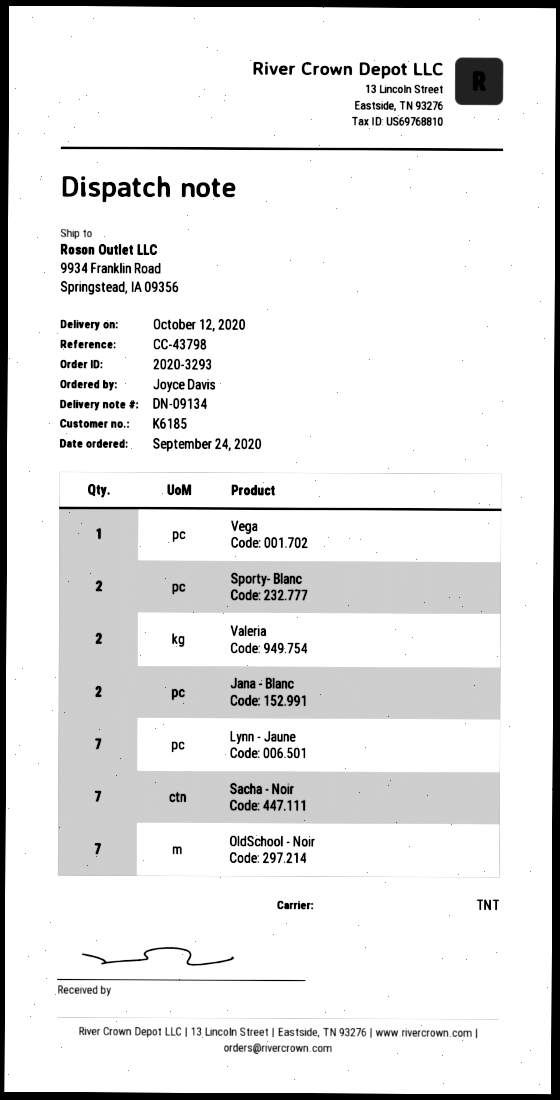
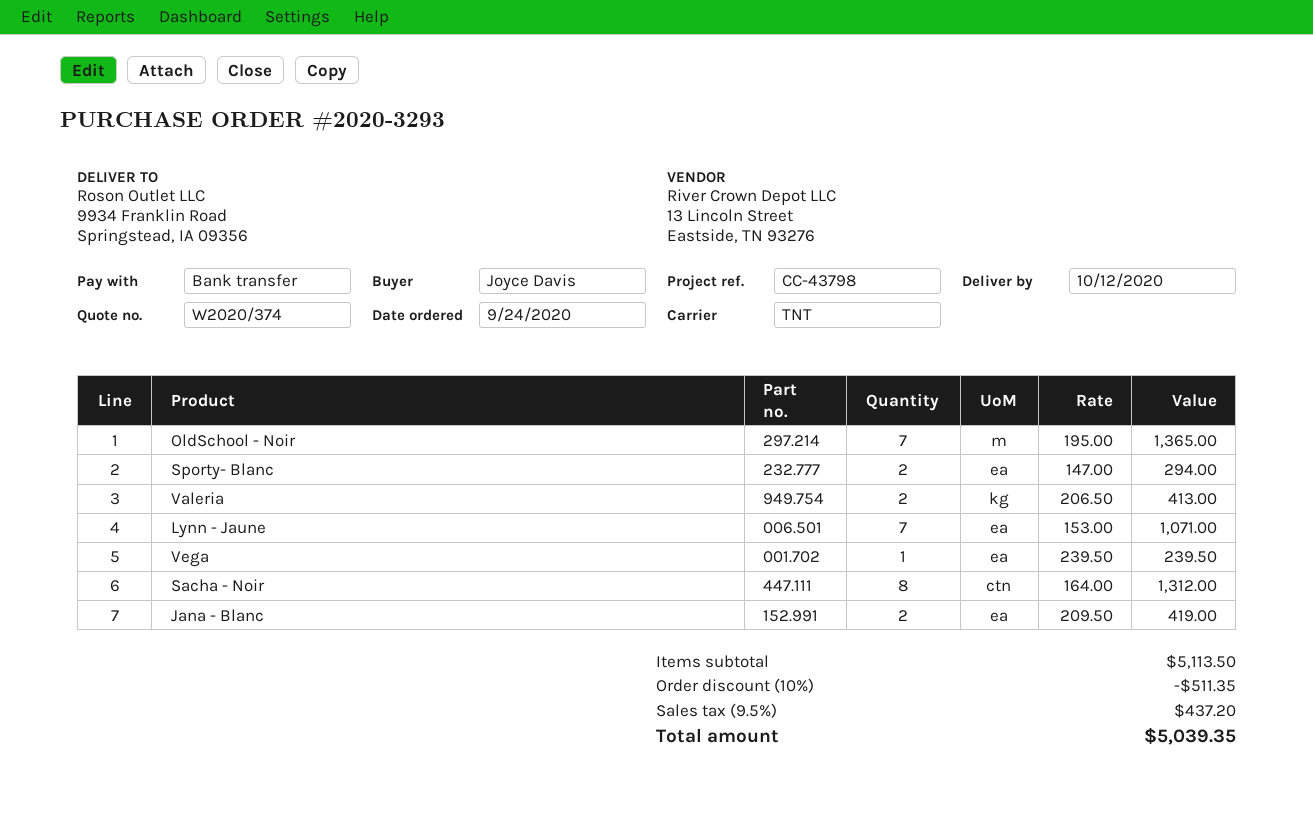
Sacha - Noir: 7 -> 8

